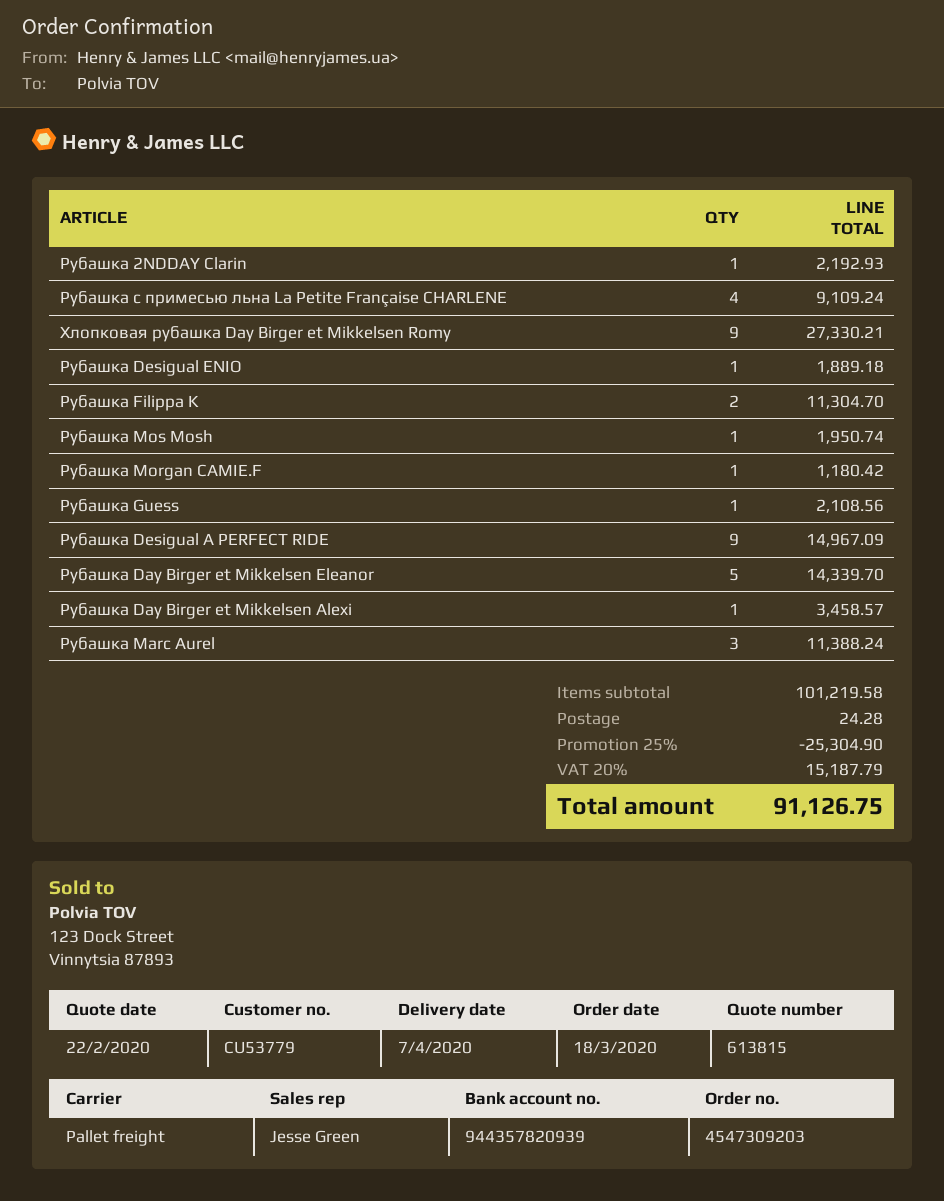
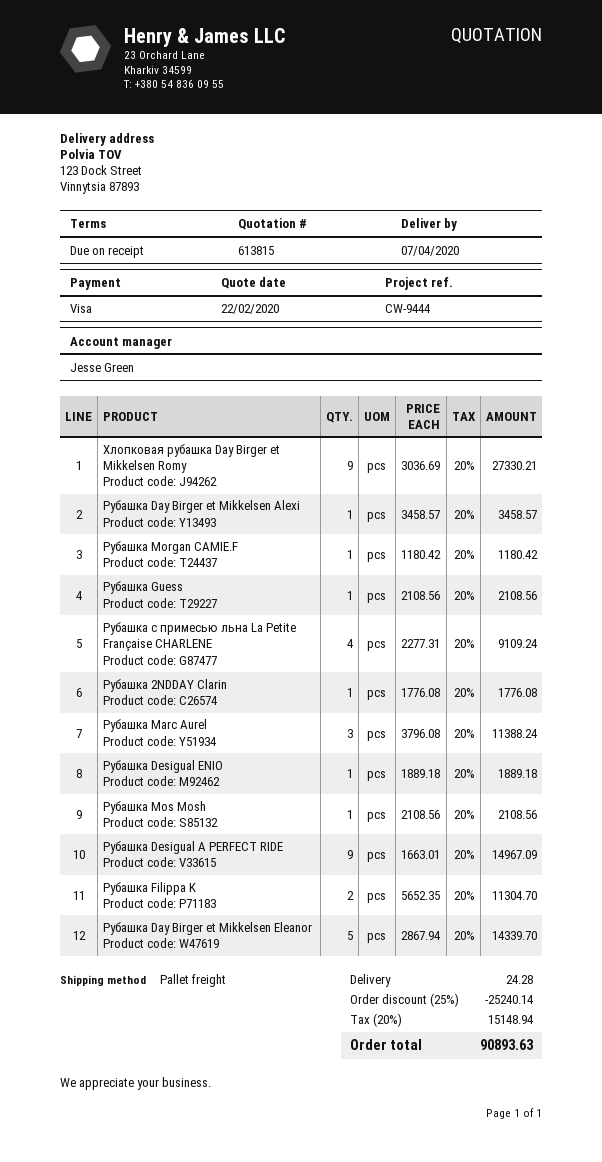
Рубашка 2NDDAY Clarin: 1 for 2192.93 -> 1 for 1776.08
Рубашка Mos Mosh: 1 for 1950.74 -> 1 for 2108.56
discount: 25% = 25304.90 -> 25% = 25240.14
tax: 20% = 15187.79 -> 20% = 15148.94
total: 91126.75 -> 90893.63

